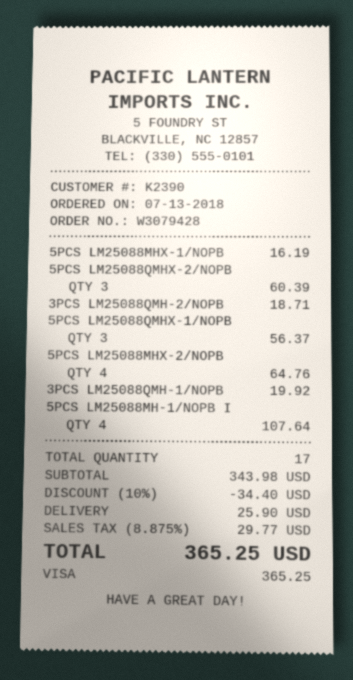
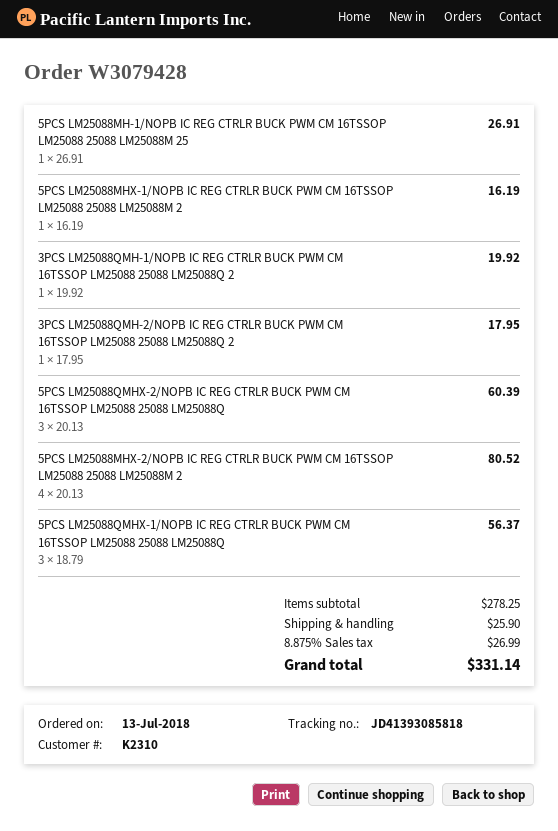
customer number: K2390 -> K2310
3PCS LM25088QMH-2/NOPB: 1 for 18.71 -> 1 for 17.95
5PCS LM25088MHX-2/NOPB: 4 for 64.76 -> 4 for 80.52
5PCS LM25088MH-1/NOPB I: 4 for 107.64 -> 1 for 26.91
subtotal: 343.98 -> 278.25
discount: 10% = 34.40 -> none
tax: 8.875% = 29.77 -> 8.875% = 26.99
total: 365.25 -> 331.14

